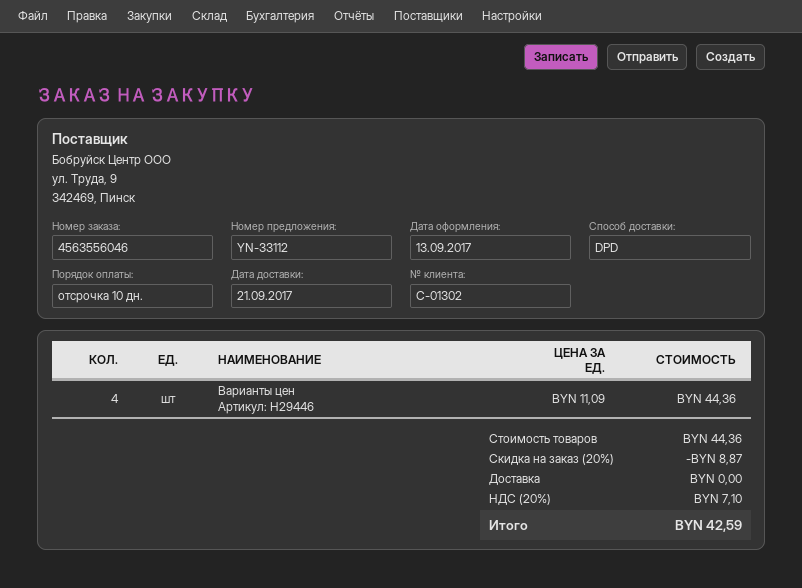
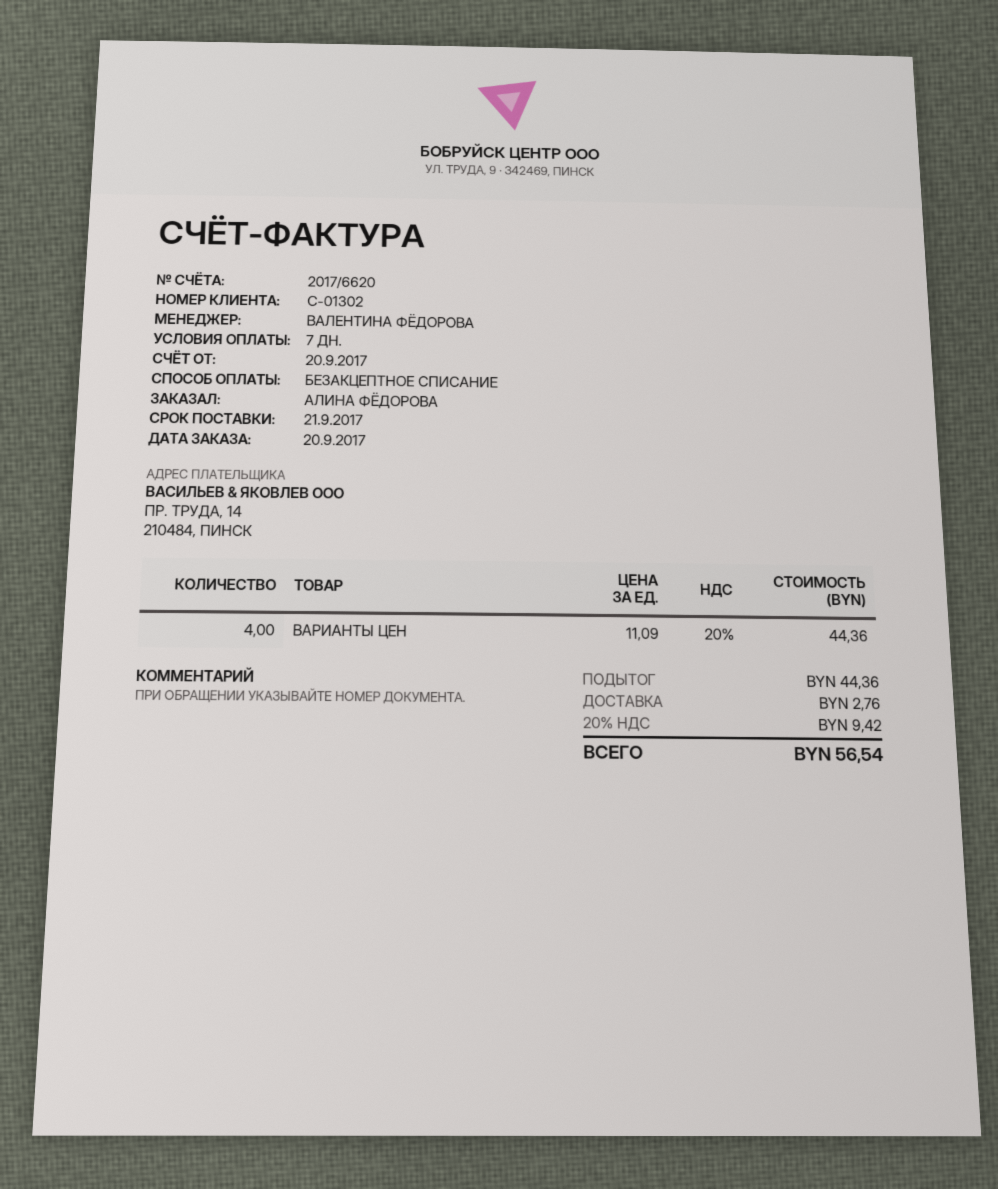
order date: 2017-09-13 -> 2017-09-20
payment terms: 10 days -> 7 days
discount: 20% = 8.87 -> none
shipping: 0.00 -> 2.76
tax: 20% = 7.10 -> 20% = 9.42
total: 42.59 -> 56.54

